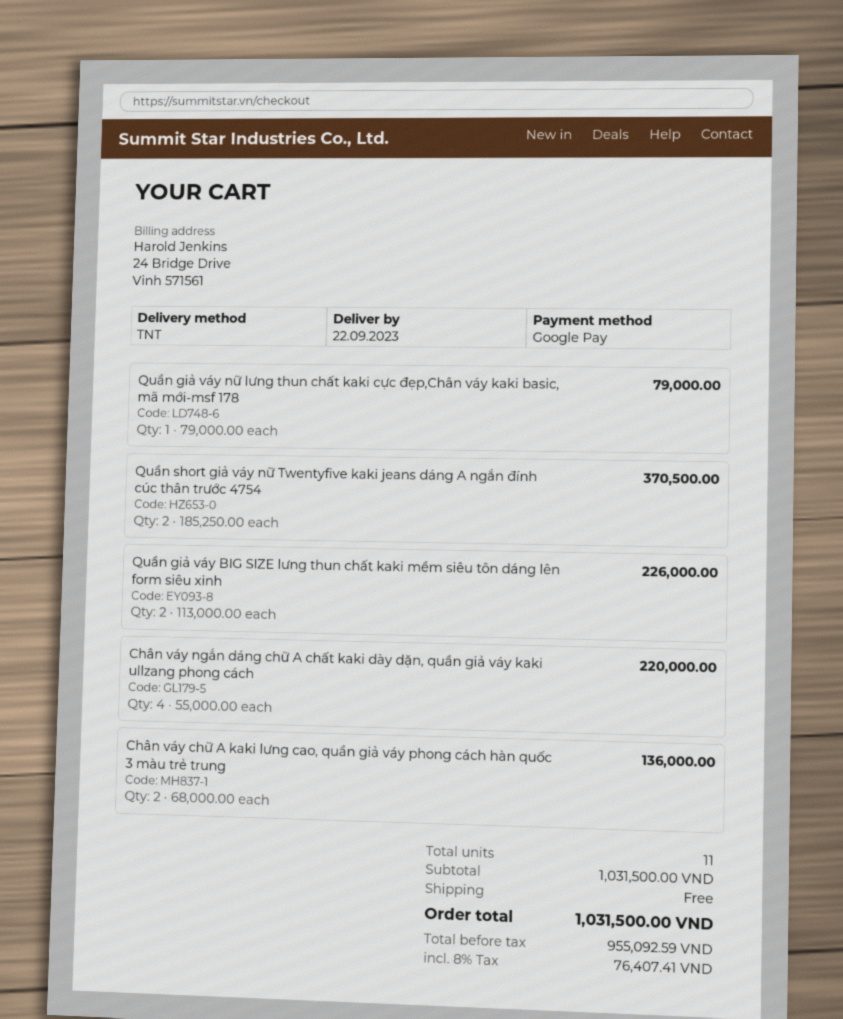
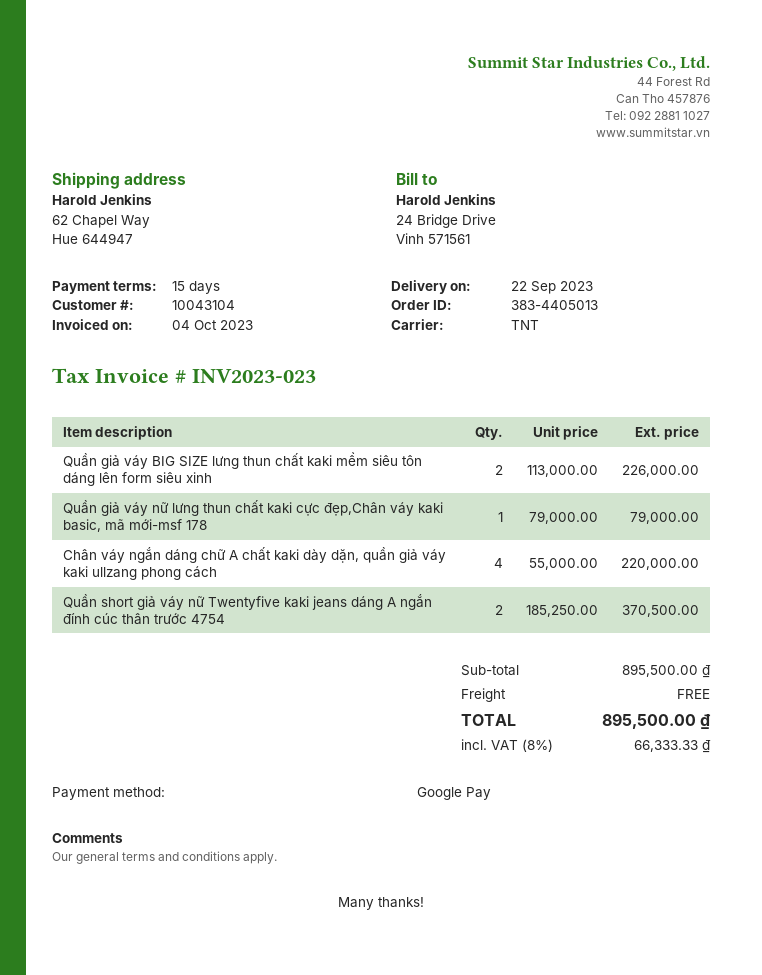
Chân váy chữ A kaki lưng cao, quần giả váy phong cách hàn quốc 3 màu trẻ trung: 2 x 68000.00 = 136000.00 -> none
subtotal: 1031500.00 -> 895500.00
tax: 8% = 76407.41 -> 8% = 66333.33
total: 1031500.00 -> 895500.00

